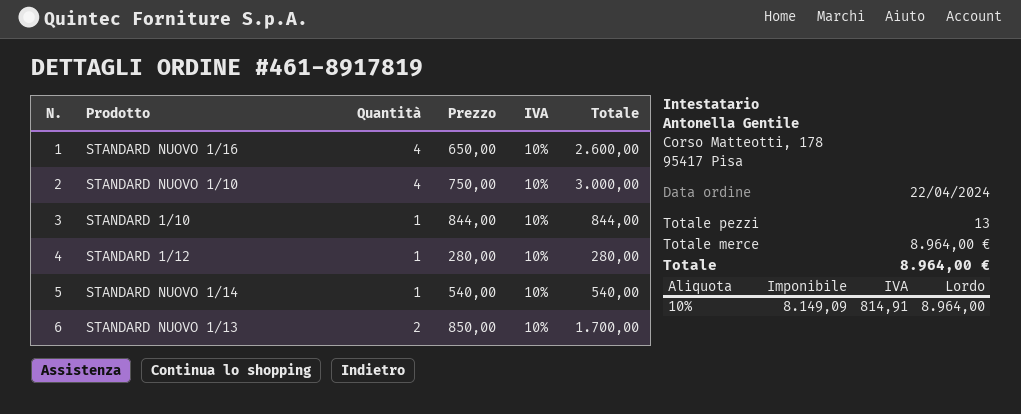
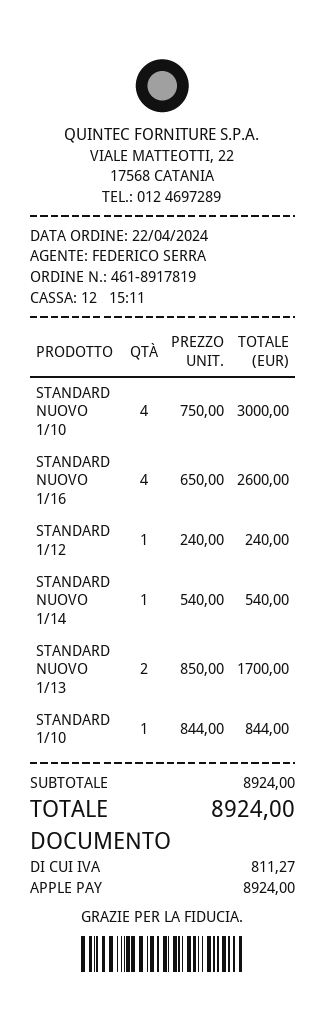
STANDARD 1/12: 1 x 280.00 = 280.00 -> 1 x 240.00 = 240.00
subtotal: 8964.00 -> 8924.00
tax: 814.91 -> 811.27
total: 8964.00 -> 8924.00

